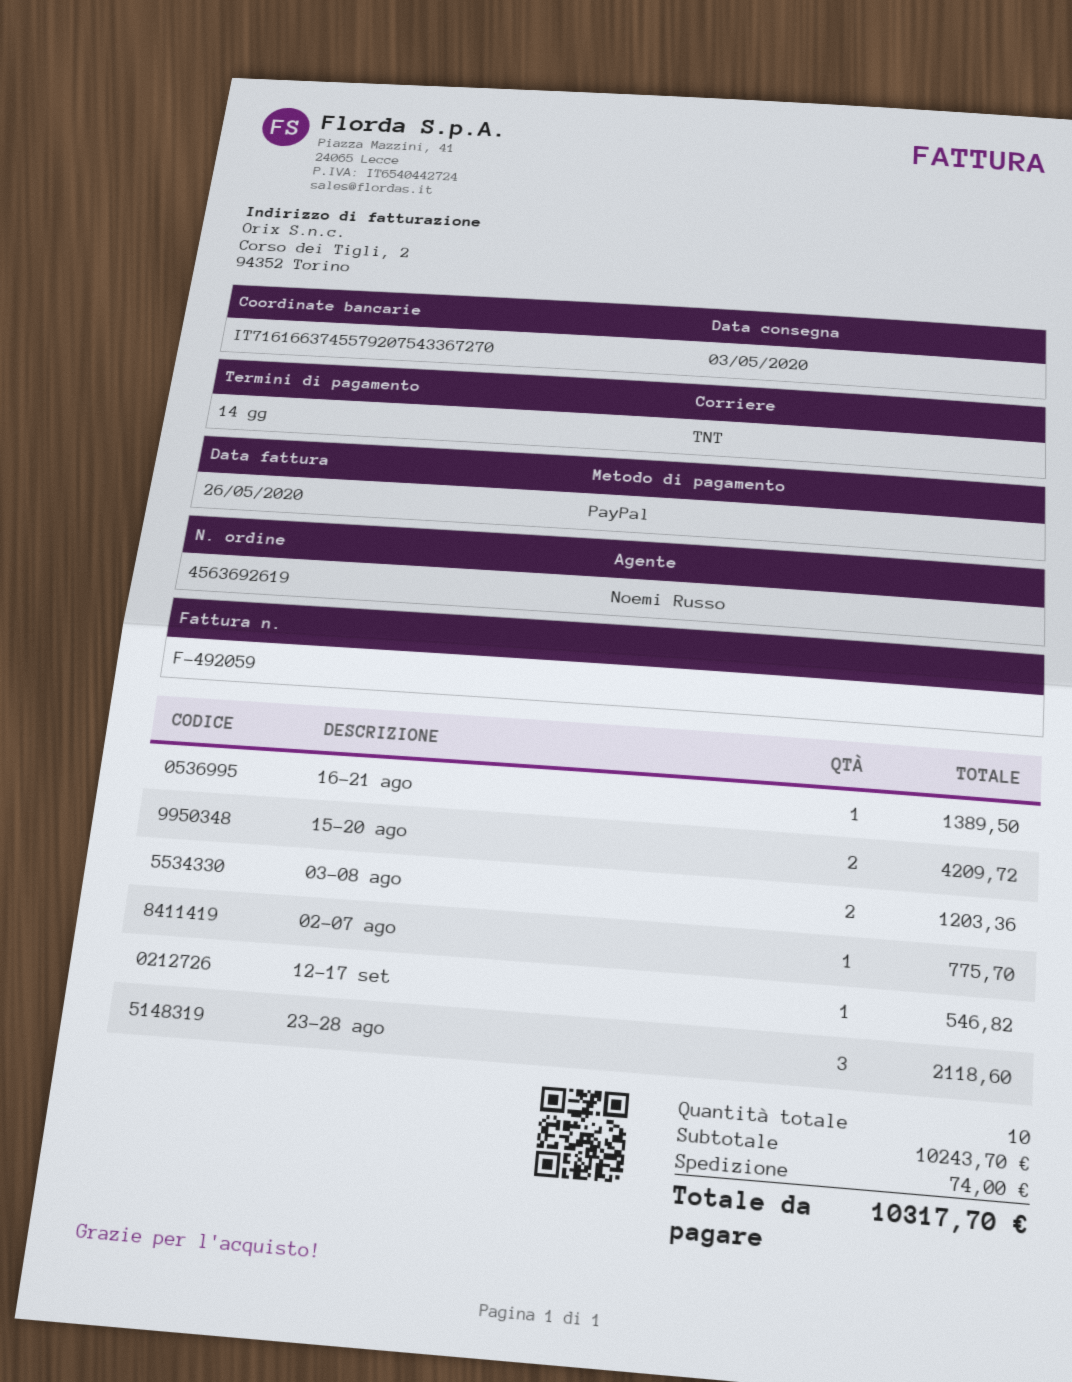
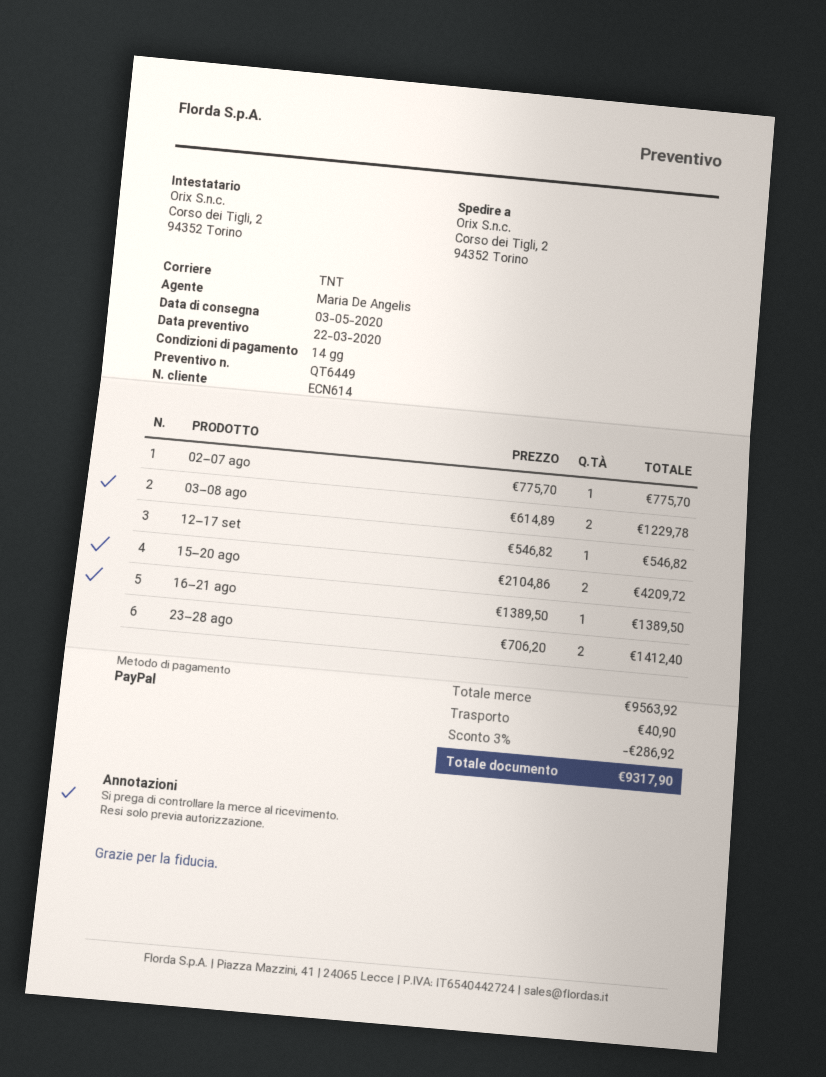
sales rep: Noemi Russo -> Maria De Angelis
03–08 ago: 2 for 1203.36 -> 2 for 1229.78
23–28 ago: 3 for 2118.60 -> 2 for 1412.40
subtotal: 10243.70 -> 9563.92
discount: none -> 3% = 286.92
shipping: 74.00 -> 40.90
total: 10317.70 -> 9317.90

